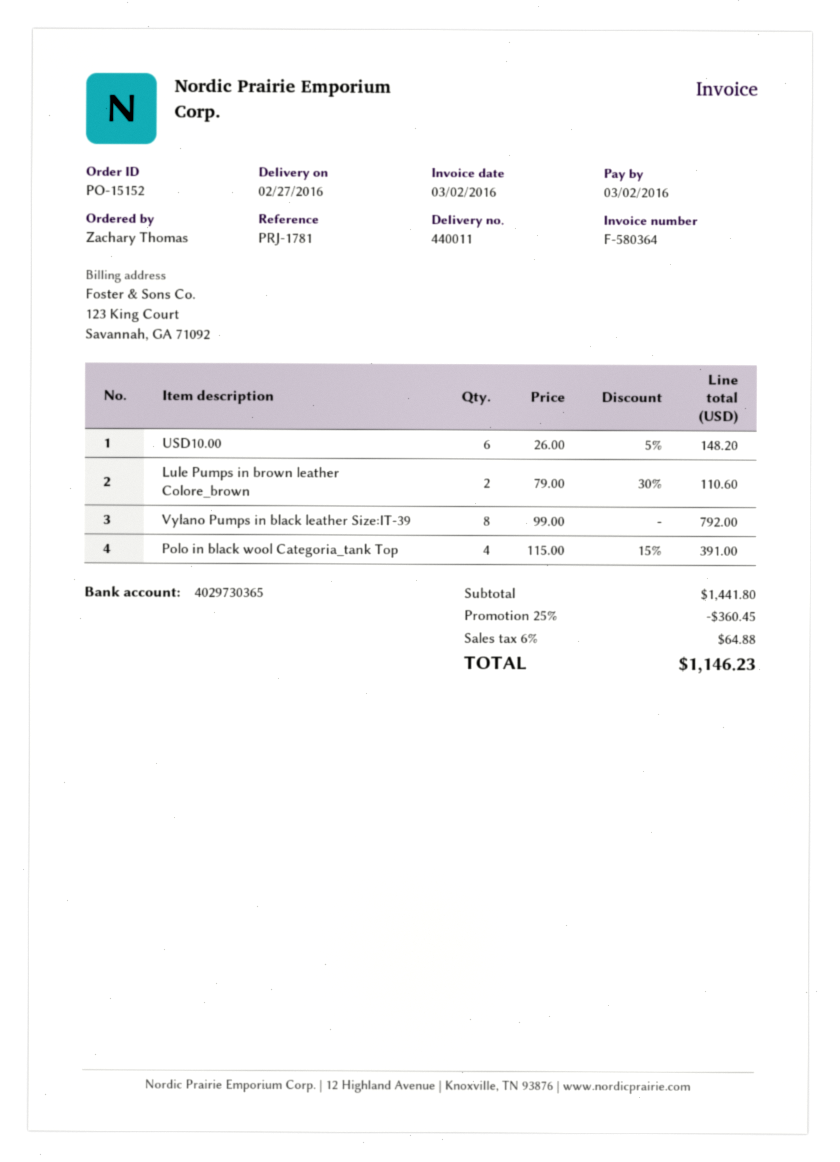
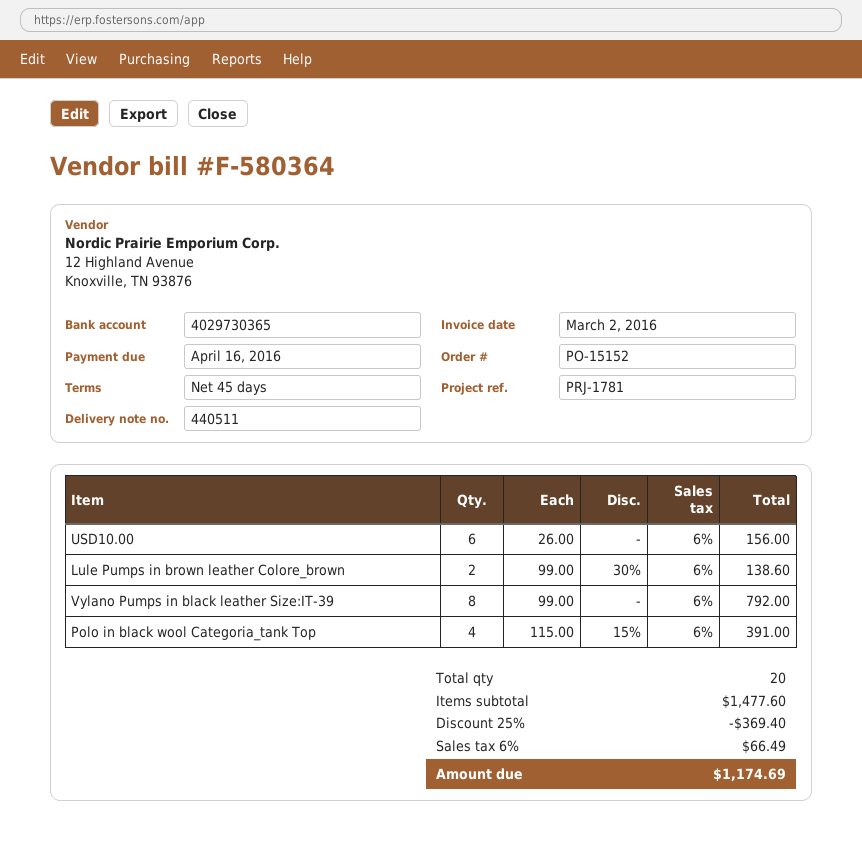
delivery note number: 440011 -> 440511
due date: 2016-03-02 -> 2016-04-16
USD10.00: 6 x 26.00 - 5% = 148.20 -> 6 x 26.00 = 156.00
Lule Pumps in brown leather Colore_brown: 2 x 79.00 - 30% = 110.60 -> 2 x 99.00 - 30% = 138.60
subtotal: 1441.80 -> 1477.60
discount: 25% = 360.45 -> 25% = 369.40
tax: 6% = 64.88 -> 6% = 66.49
total: 1146.23 -> 1174.69

